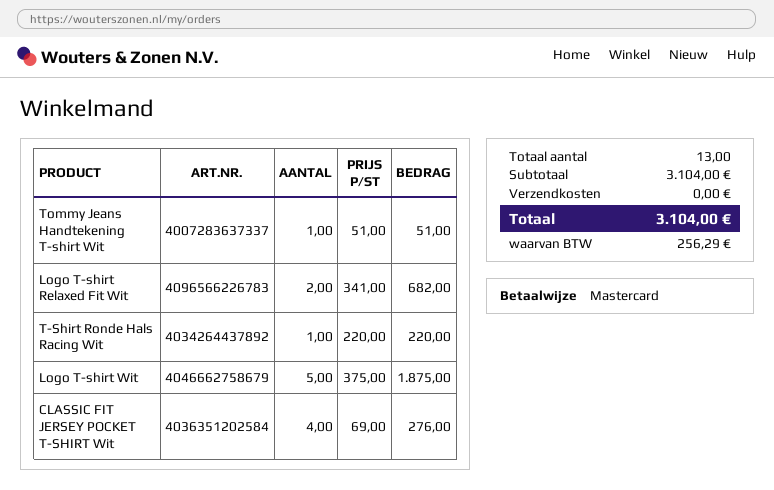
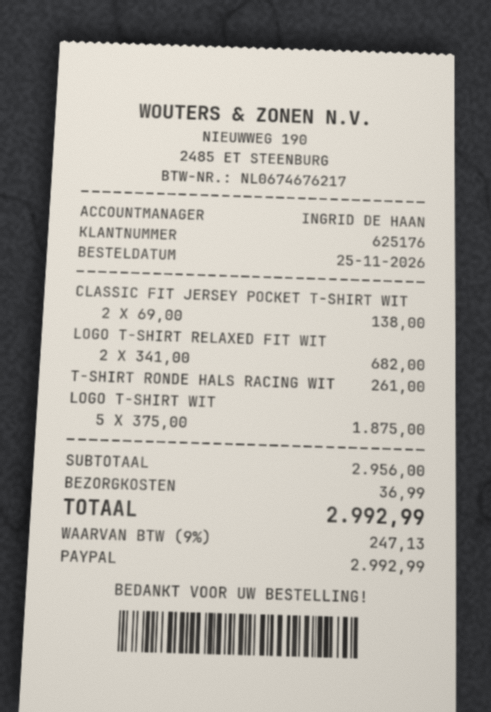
payment method: Mastercard -> PayPal
Tommy Jeans Handtekening T-shirt Wit: 1 x 51.00 = 51.00 -> none
T-Shirt Ronde Hals Racing Wit: 1 x 220.00 = 220.00 -> 1 x 261.00 = 261.00
CLASSIC FIT JERSEY POCKET T-SHIRT Wit: 4 x 69.00 = 276.00 -> 2 x 69.00 = 138.00
subtotal: 3104.00 -> 2956.00
shipping: 0.00 -> 36.99
tax: 256.29 -> 247.13
total: 3104.00 -> 2992.99

